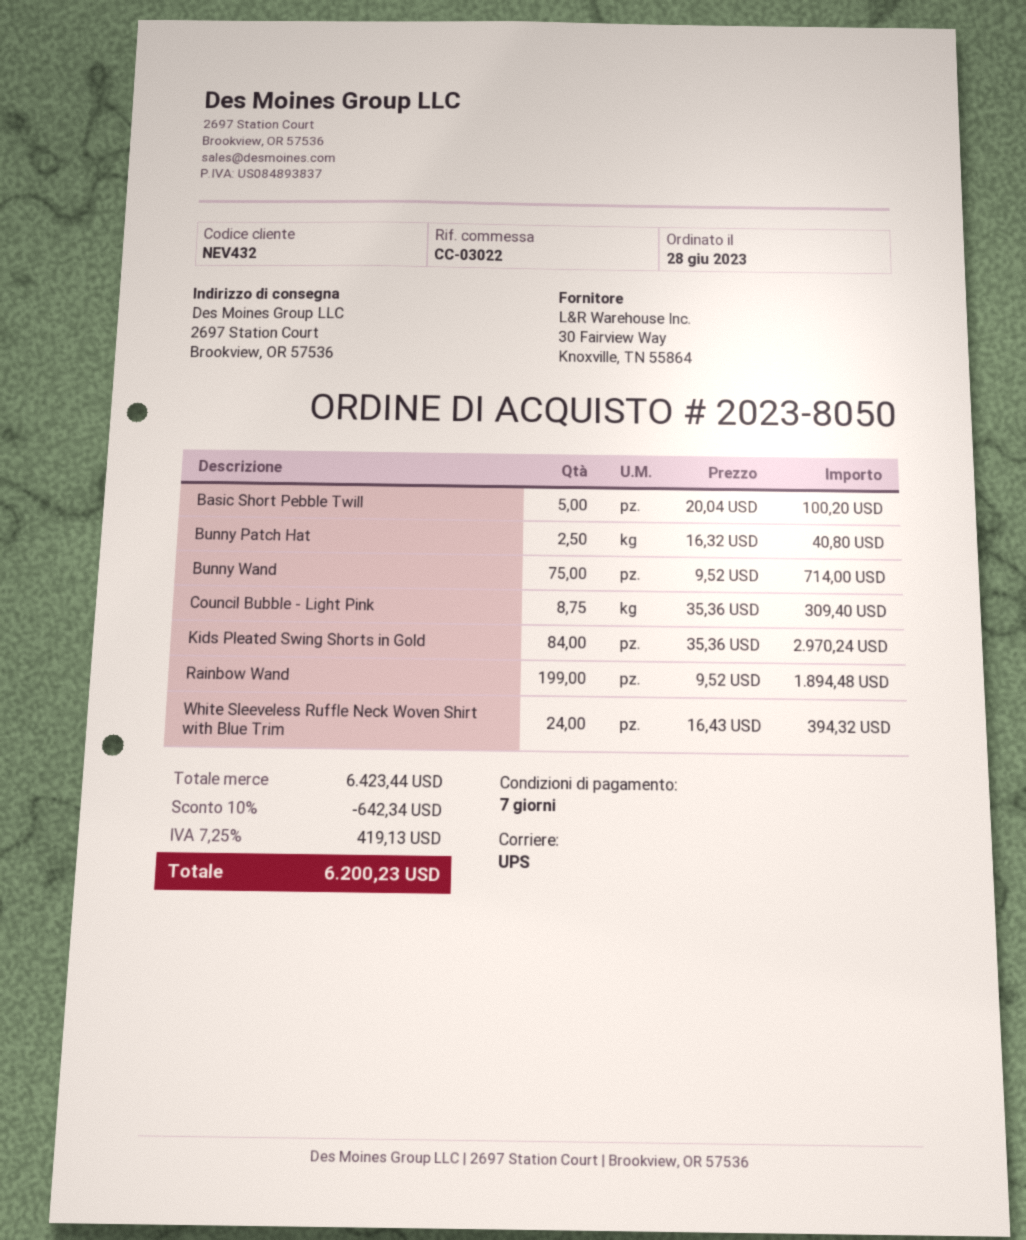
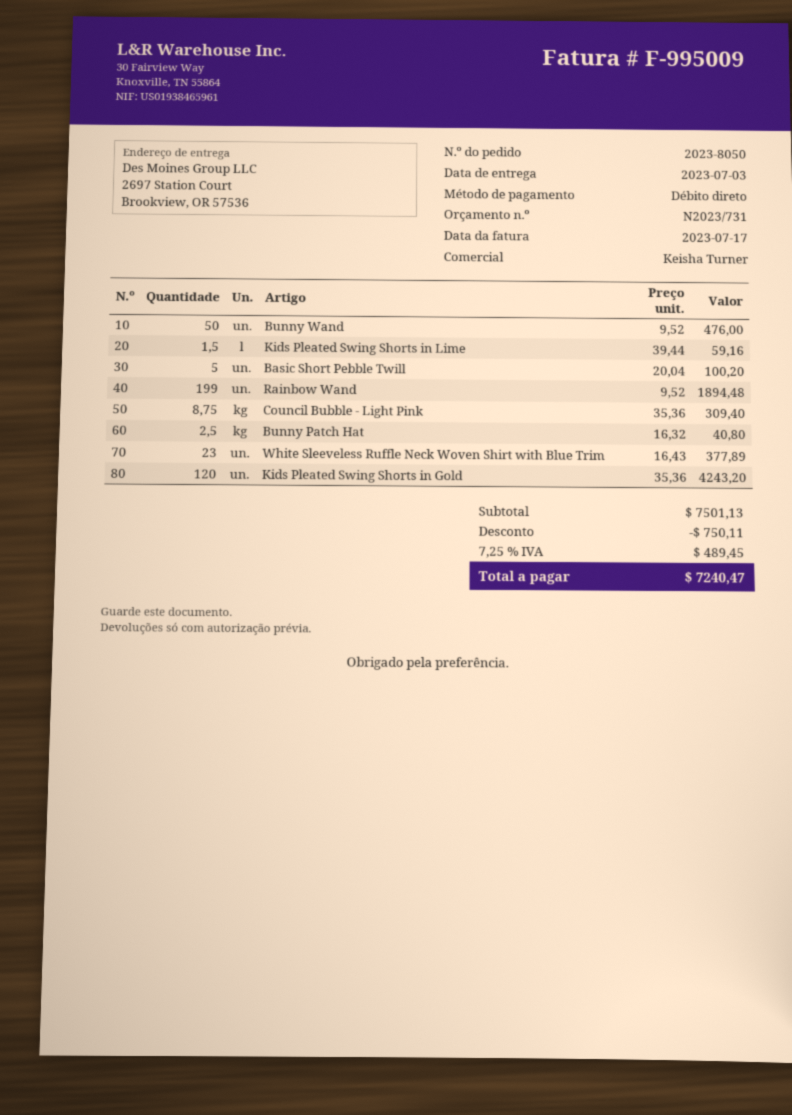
Bunny Wand: 75 x 9.52 = 714.00 -> 50 x 9.52 = 476.00
Kids Pleated Swing Shorts in Gold: 84 x 35.36 = 2970.24 -> 120 x 35.36 = 4243.20
White Sleeveless Ruffle Neck Woven Shirt with Blue Trim: 24 x 16.43 = 394.32 -> 23 x 16.43 = 377.89
Kids Pleated Swing Shorts in Lime: none -> 1.5 x 39.44 = 59.16
subtotal: 6423.44 -> 7501.13
discount: 642.34 -> 750.11
tax: 7.25% = 419.13 -> 7.25% = 489.45
total: 6200.23 -> 7240.47

